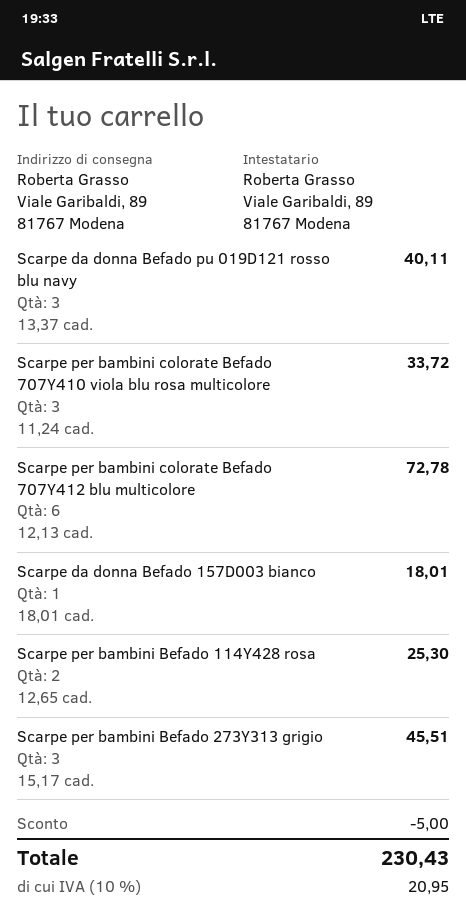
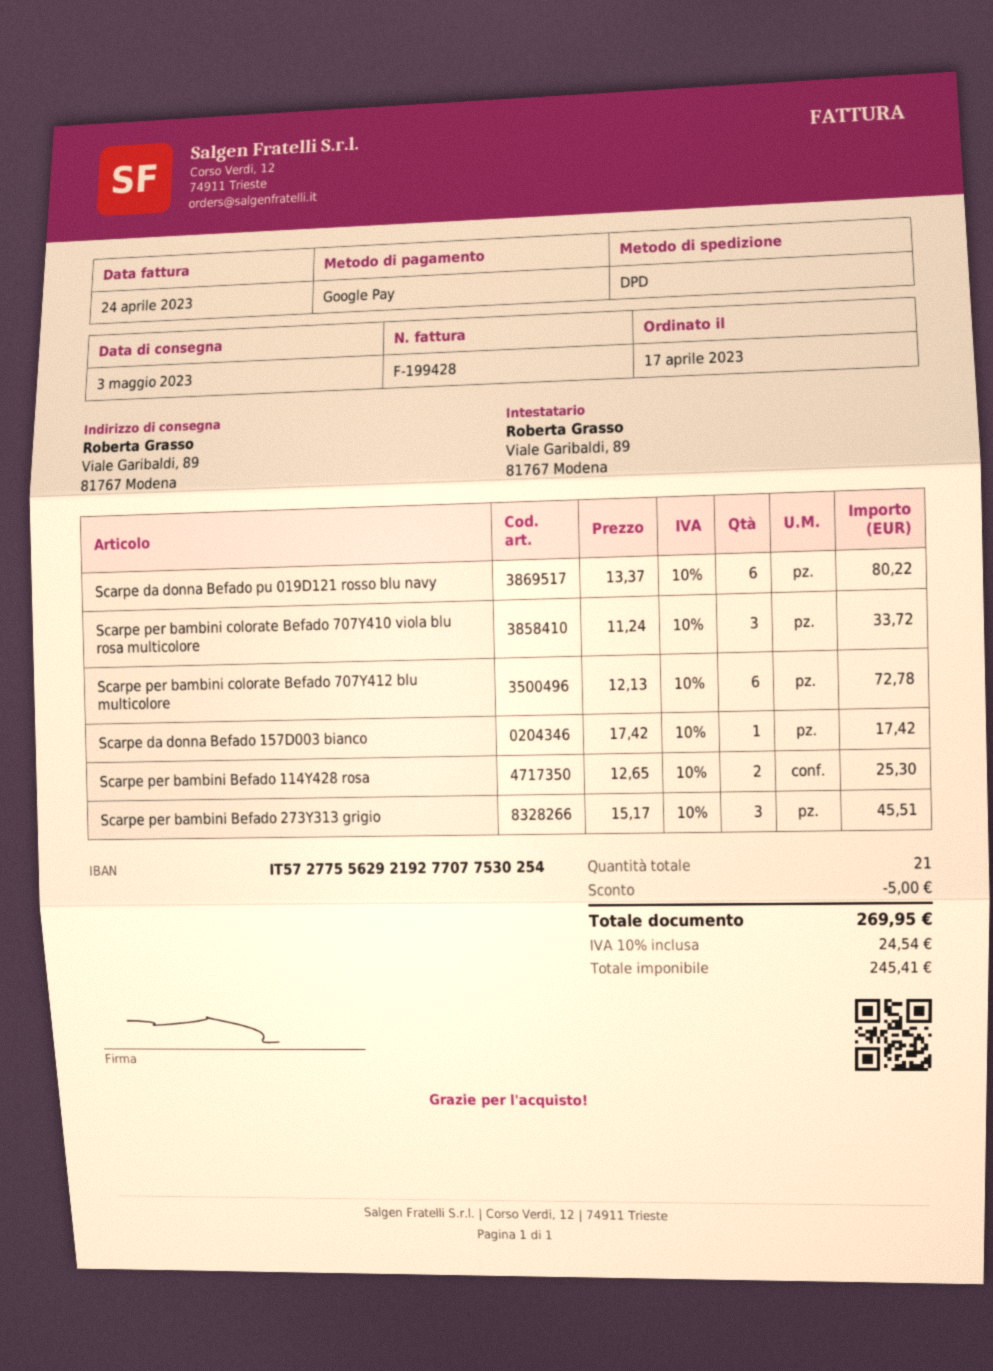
Scarpe da donna Befado pu 019D121 rosso blu navy: 3 x 13.37 = 40.11 -> 6 x 13.37 = 80.22
Scarpe da donna Befado 157D003 bianco: 1 x 18.01 = 18.01 -> 1 x 17.42 = 17.42
tax: 10% = 20.95 -> 10% = 24.54
total: 230.43 -> 269.95

